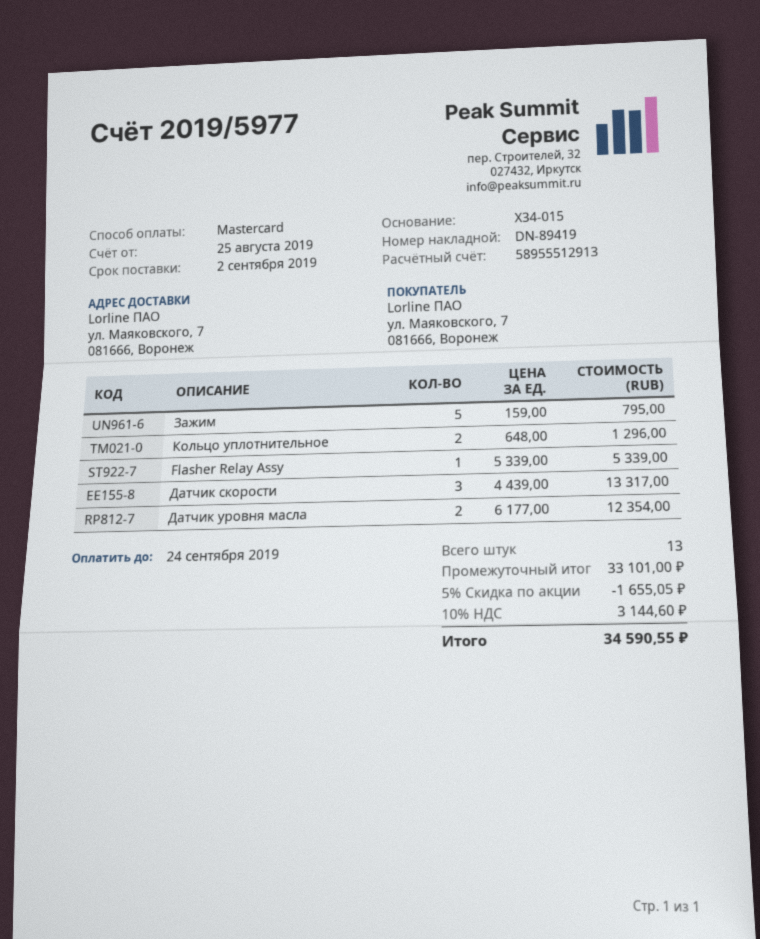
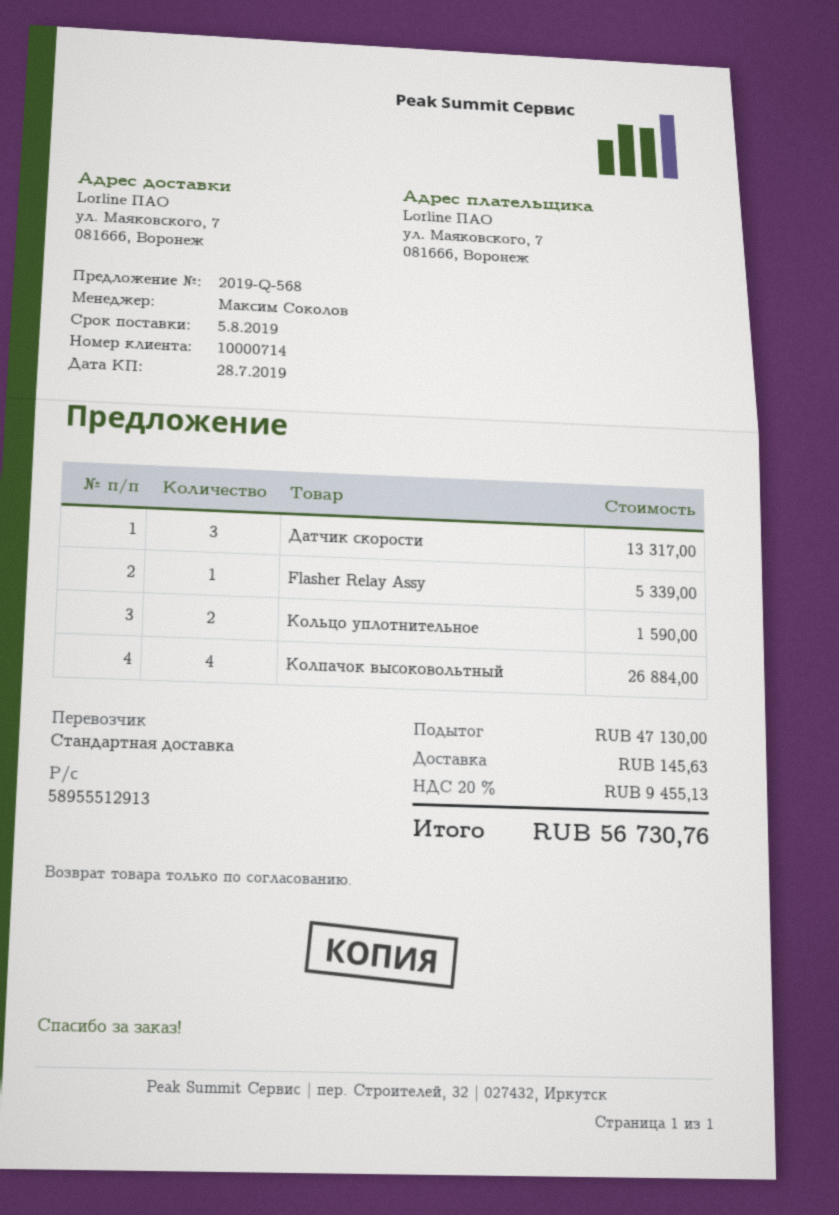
delivery date: 2019-09-02 -> 2019-08-05
Зажим: 5 for 795.00 -> none
Кольцо уплотнительное: 2 for 1296.00 -> 2 for 1590.00
Датчик уровня масла: 2 for 12354.00 -> none
Колпачок высоковольтный: none -> 4 for 26884.00
subtotal: 33101.00 -> 47130.00
discount: 5% = 1655.05 -> none
shipping: none -> 145.63
tax: 10% = 3144.60 -> 20% = 9455.13
total: 34590.55 -> 56730.76

